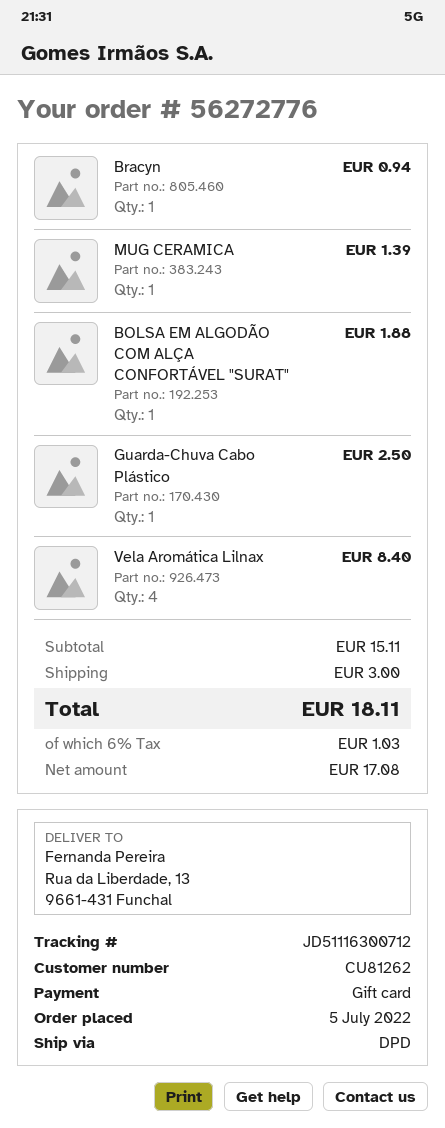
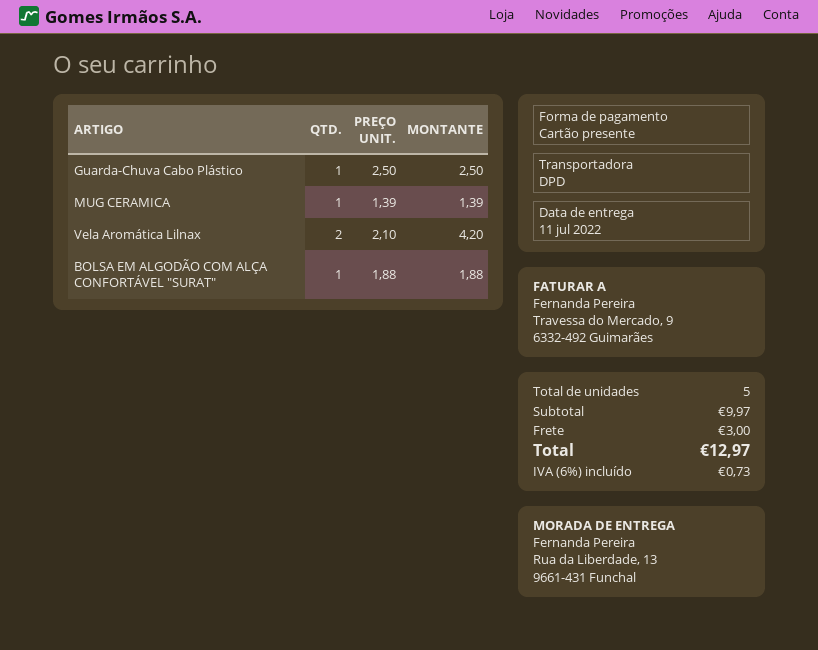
Bracyn: 1 for 0.94 -> none
Vela Aromática Lilnax: 4 for 8.40 -> 2 for 4.20
subtotal: 15.11 -> 9.97
tax: 6% = 1.03 -> 6% = 0.73
total: 18.11 -> 12.97

